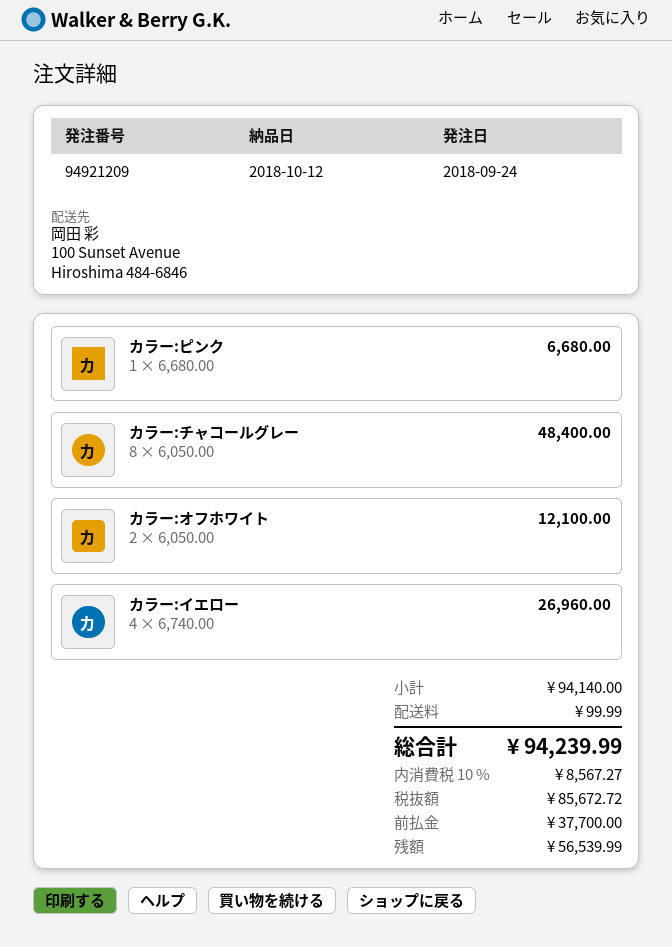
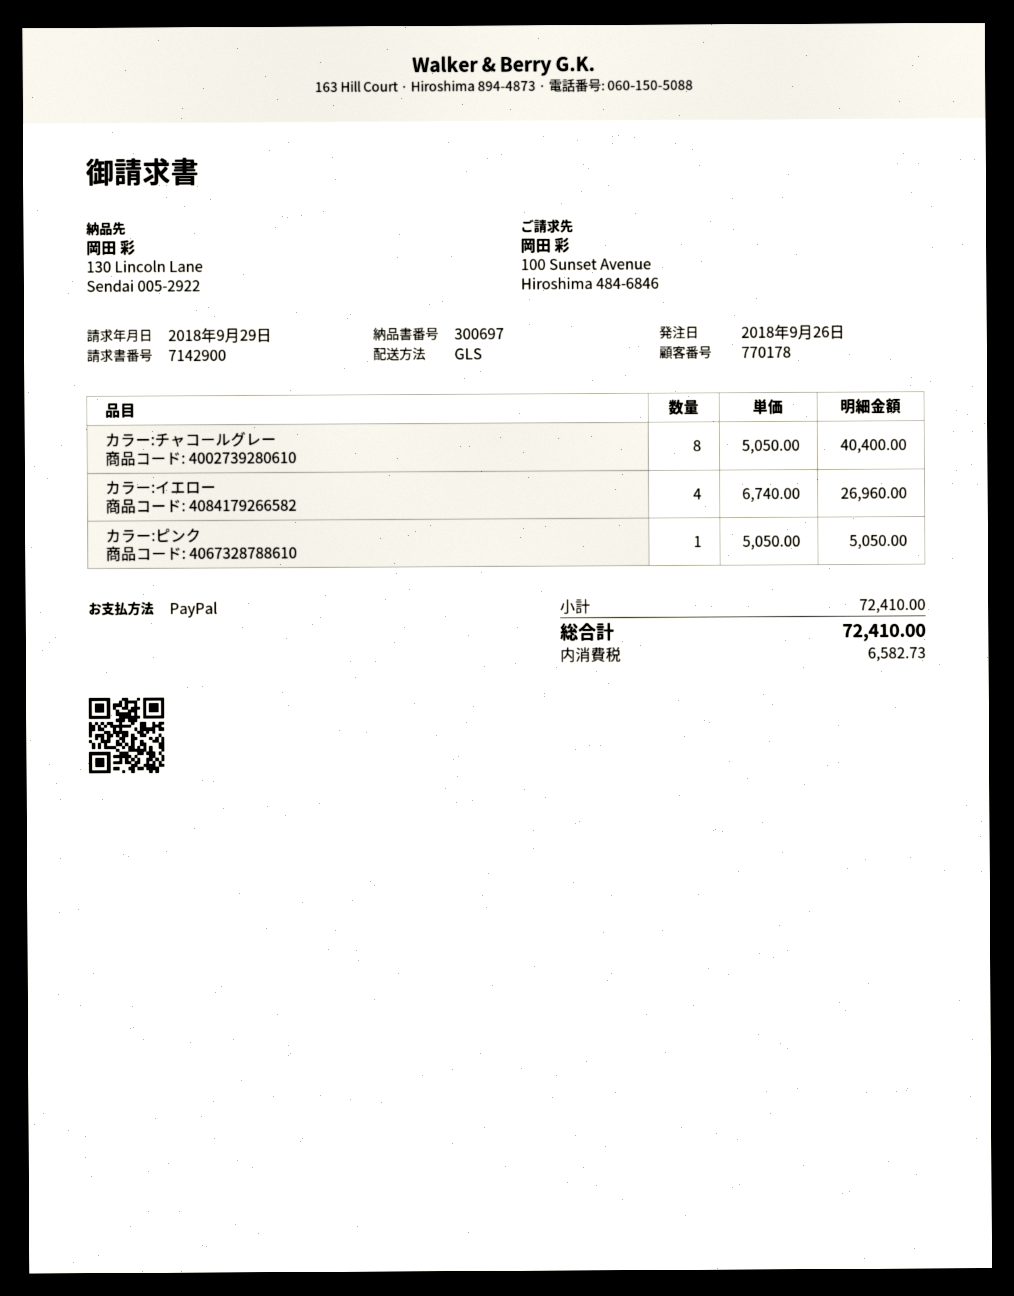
order date: 2018-09-24 -> 2018-09-26
ship to: 100 Sunset Avenue, Hiroshima 484-6846 -> 130 Lincoln Lane, Sendai 005-2922
カラー:ピンク: 1 x 6680.00 = 6680.00 -> 1 x 5050.00 = 5050.00
カラー:チャコールグレー: 8 x 6050.00 = 48400.00 -> 8 x 5050.00 = 40400.00
カラー:オフホワイト: 2 x 6050.00 = 12100.00 -> none
subtotal: 94140.00 -> 72410.00
shipping: 99.99 -> none
tax: 8567.27 -> 6582.73
total: 94239.99 -> 72410.00

